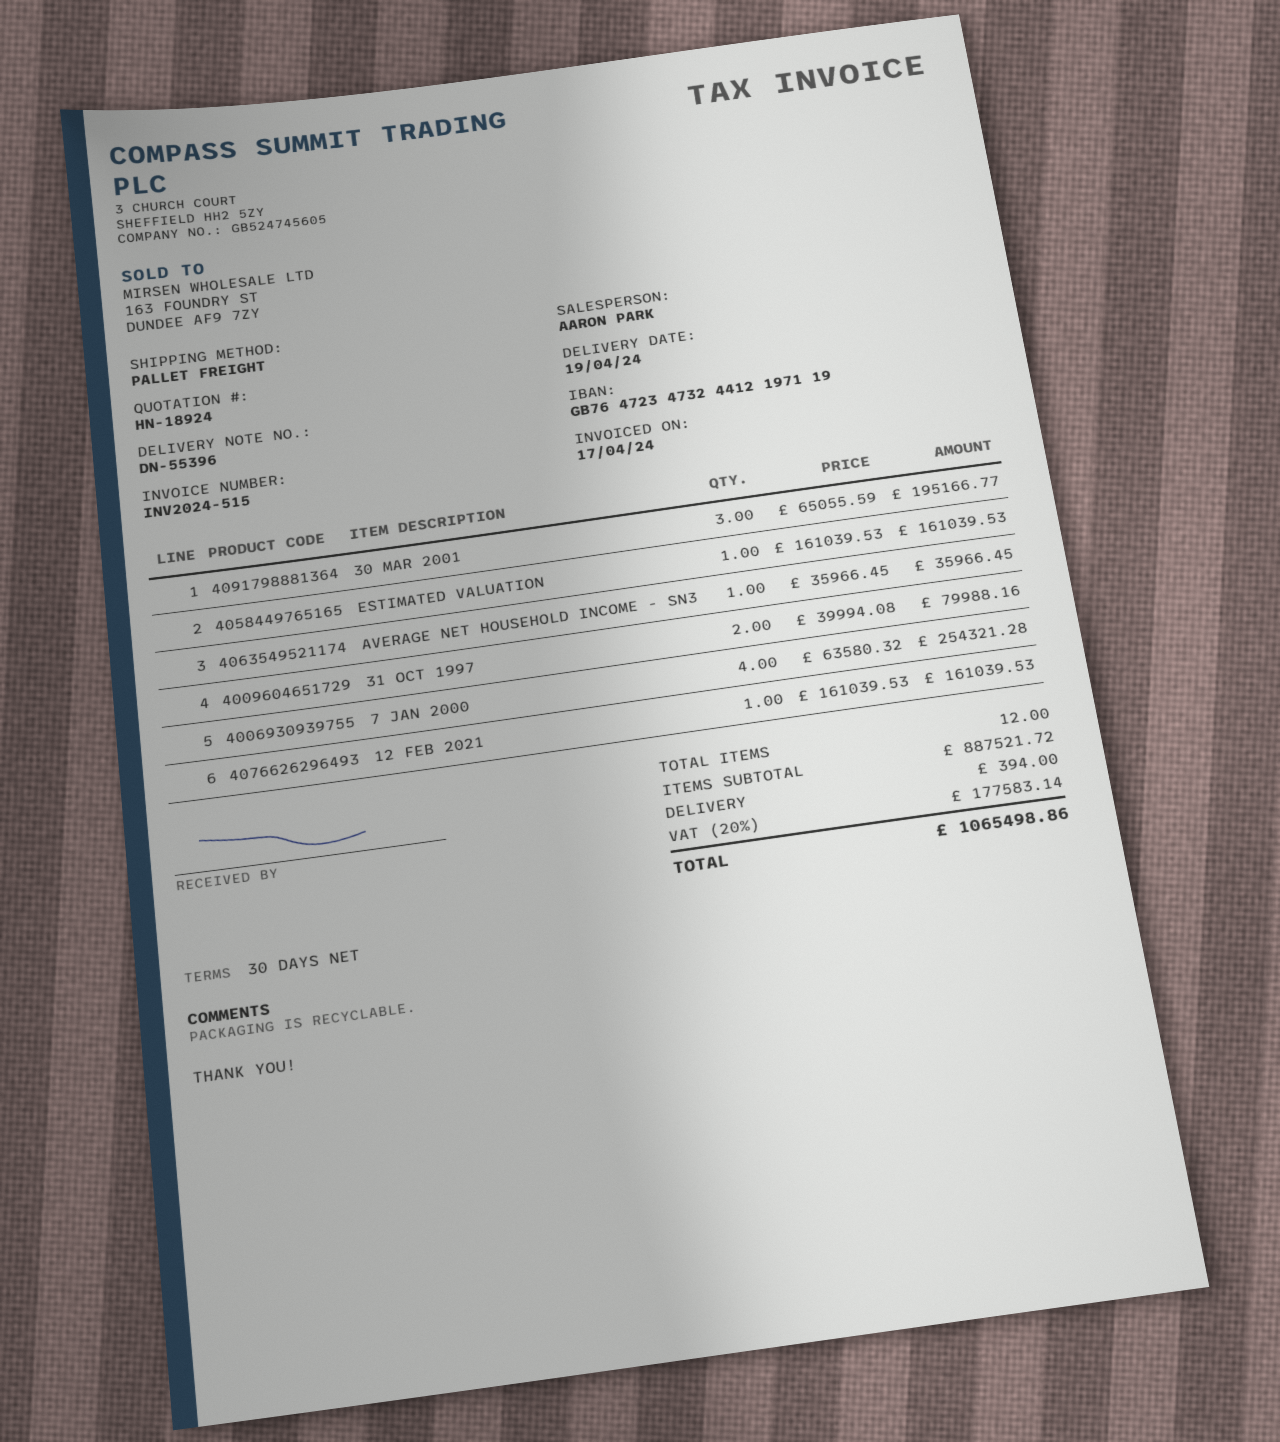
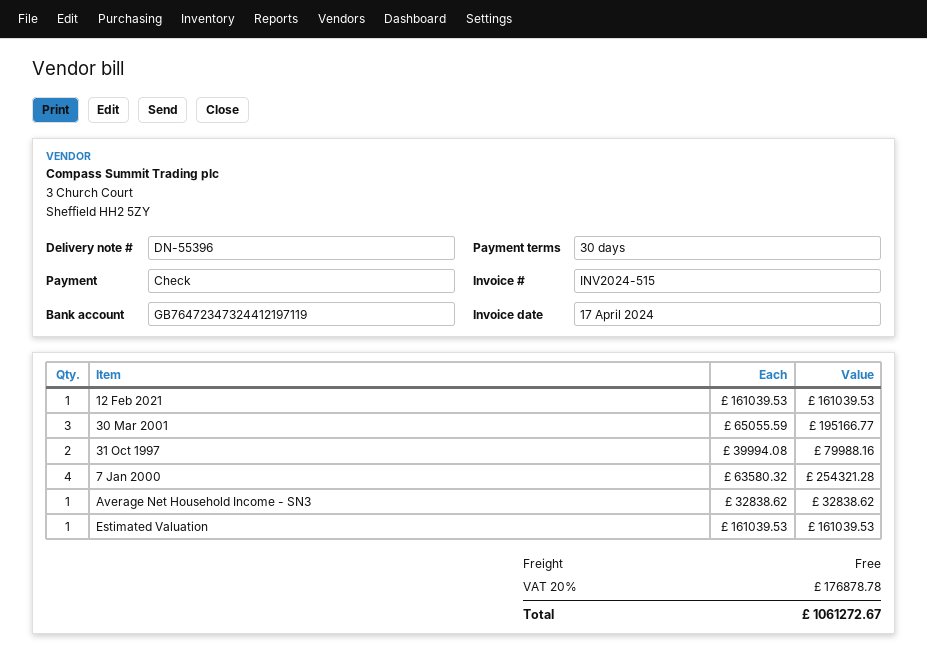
AVERAGE NET HOUSEHOLD INCOME - SN3: 1 x 35966.45 = 35966.45 -> 1 x 32838.62 = 32838.62
shipping: 394.00 -> 0.00
tax: 20% = 177583.14 -> 20% = 176878.78
total: 1065498.86 -> 1061272.67

